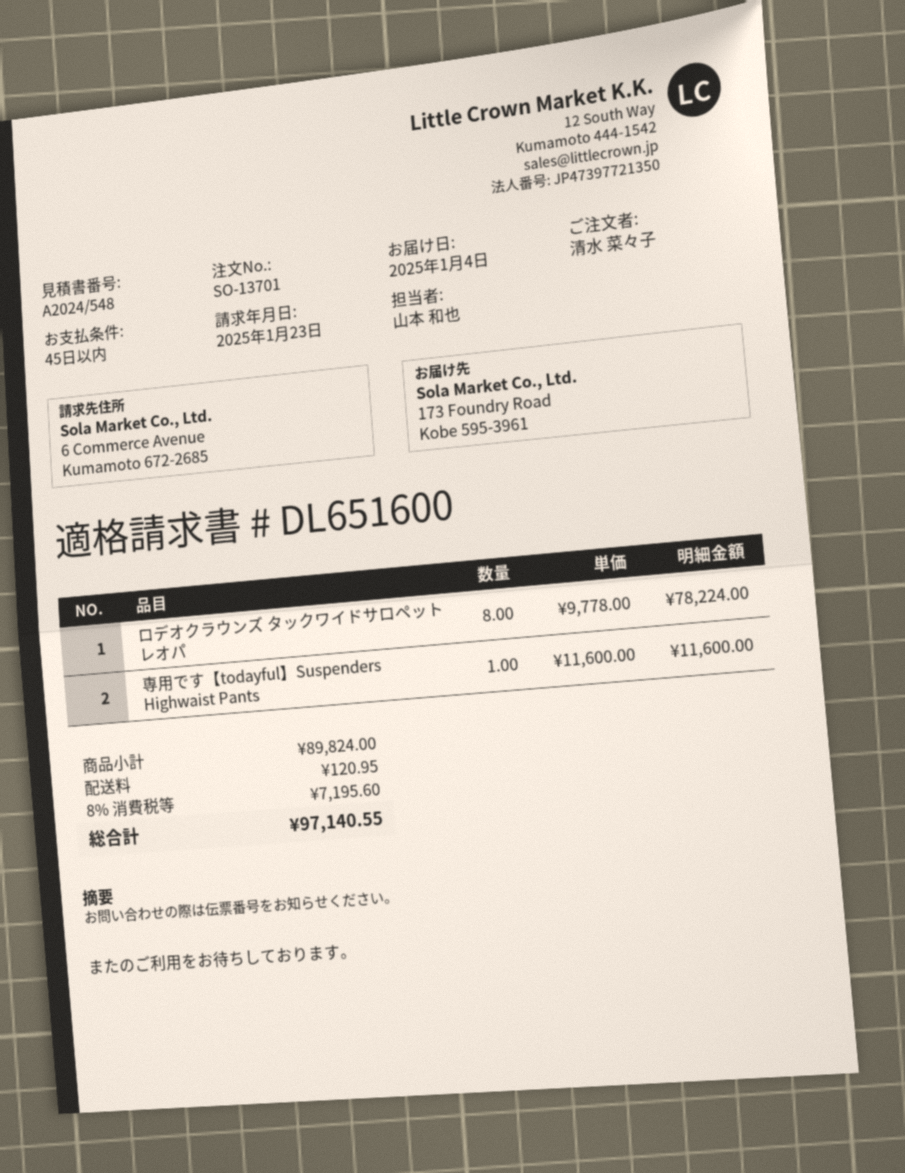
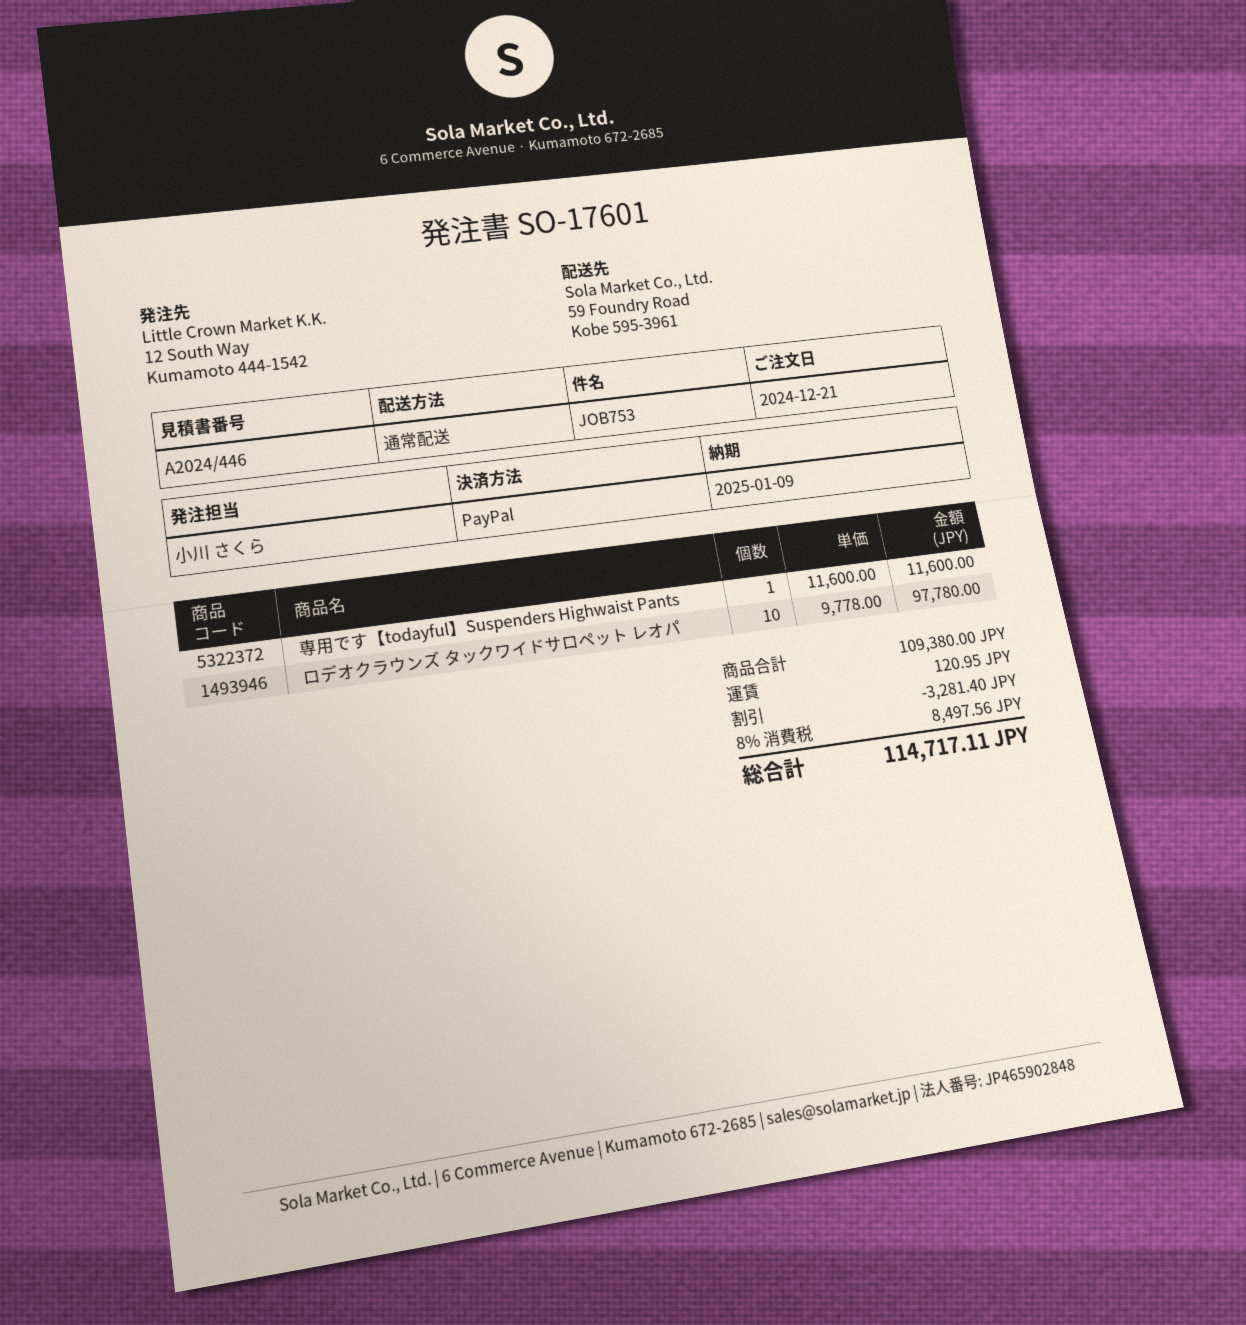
quote number: A2024/548 -> A2024/446
order number: SO-13701 -> SO-17601
delivery date: 2025-01-04 -> 2025-01-09
ordered by: 清水 菜々子 -> 小川 さくら
ship to: 173 Foundry Road, Kobe 595-3961 -> 59 Foundry Road, Kobe 595-3961
ロデオクラウンズ タックワイドサロペット レオパ: 8 x 9778.00 = 78224.00 -> 10 x 9778.00 = 97780.00
subtotal: 89824.00 -> 109380.00
discount: none -> 3281.40
tax: 8% = 7195.60 -> 8% = 8497.56
total: 97140.55 -> 114717.11

